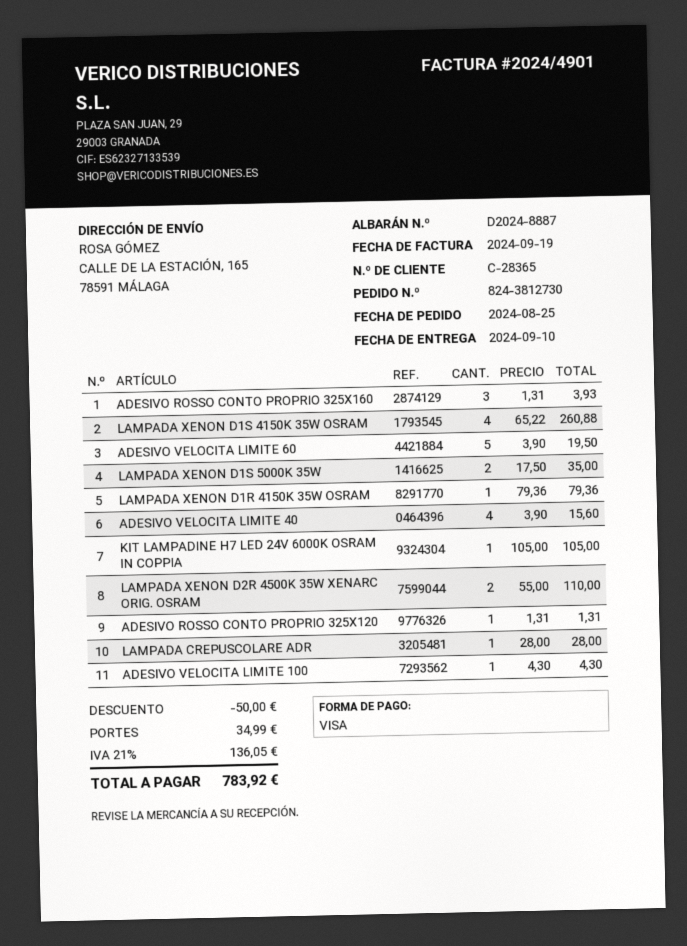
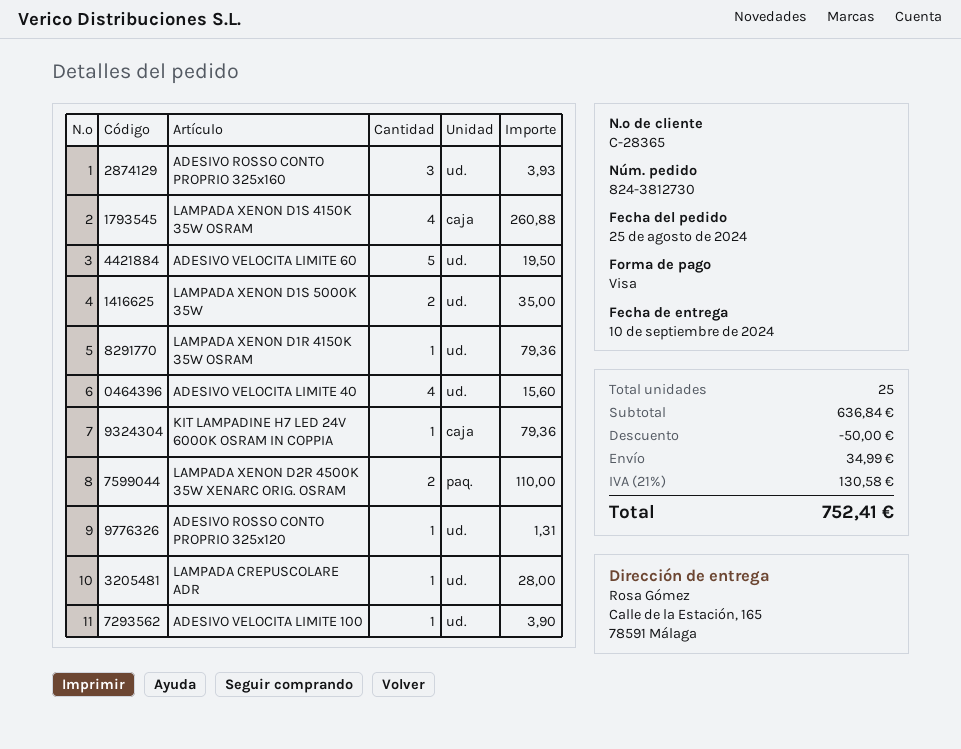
KIT LAMPADINE H7 LED 24V 6000K OSRAM IN COPPIA: 1 for 105.00 -> 1 for 79.36
ADESIVO VELOCITA LIMITE 100: 1 for 4.30 -> 1 for 3.90
tax: 21% = 136.05 -> 21% = 130.58
total: 783.92 -> 752.41

